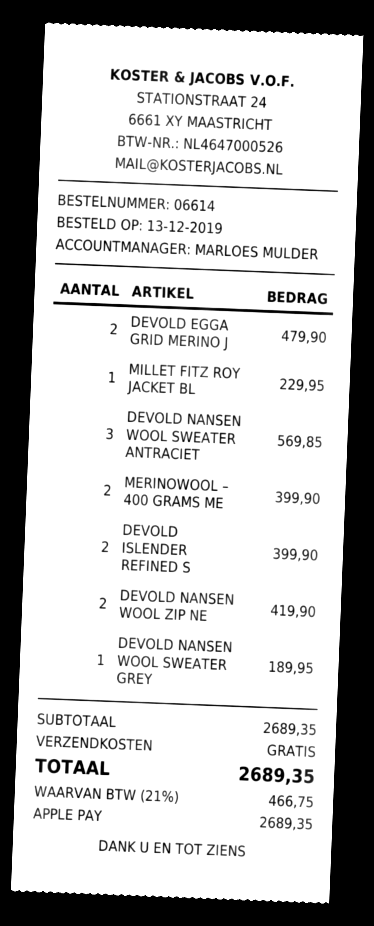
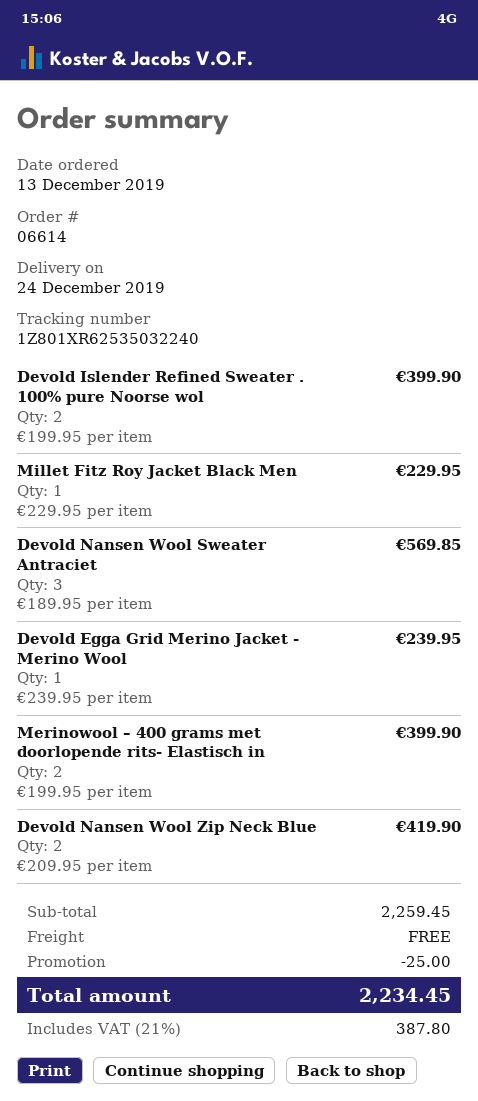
DEVOLD EGGA GRID MERINO J: 2 for 479.90 -> 1 for 239.95
DEVOLD NANSEN WOOL SWEATER GREY: 1 for 189.95 -> none
subtotal: 2689.35 -> 2259.45
discount: none -> 25.00
tax: 21% = 466.75 -> 21% = 387.80
total: 2689.35 -> 2234.45

